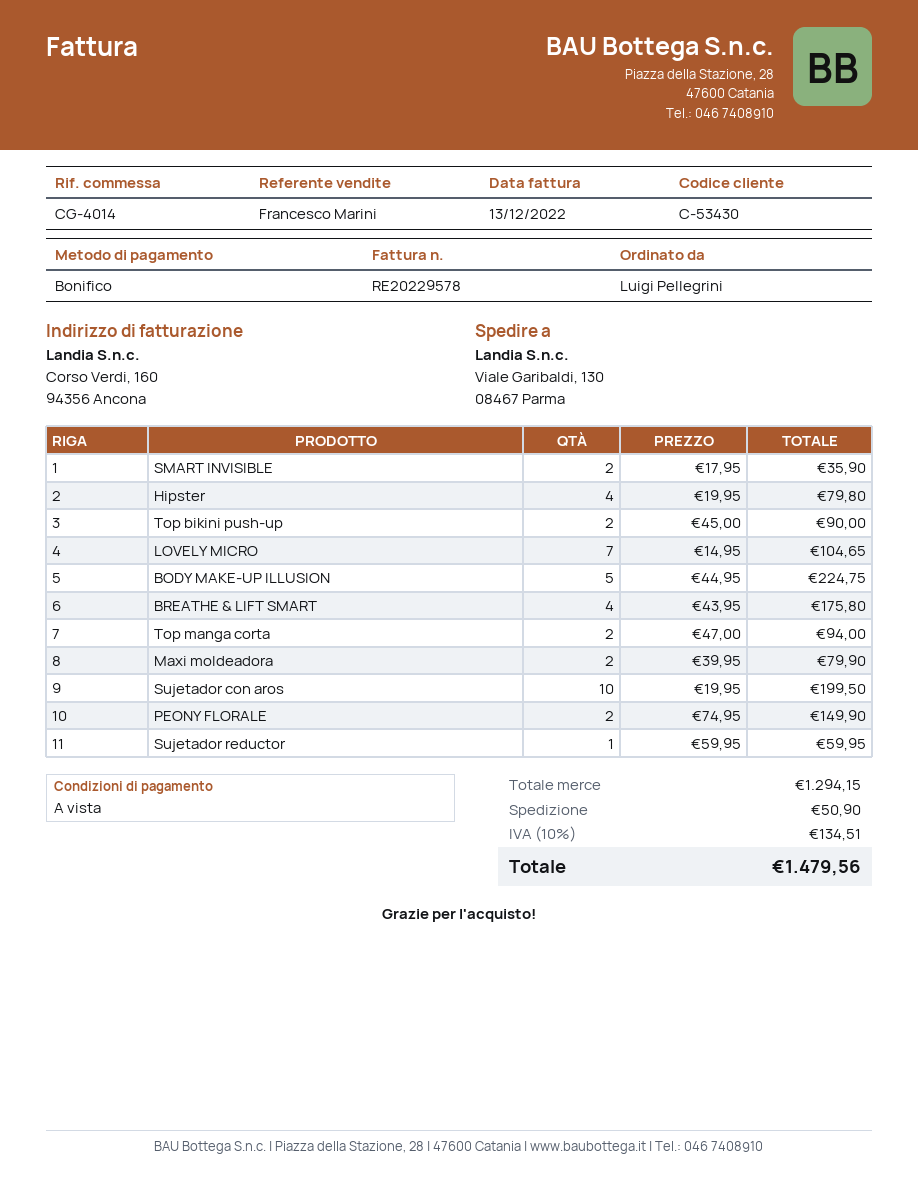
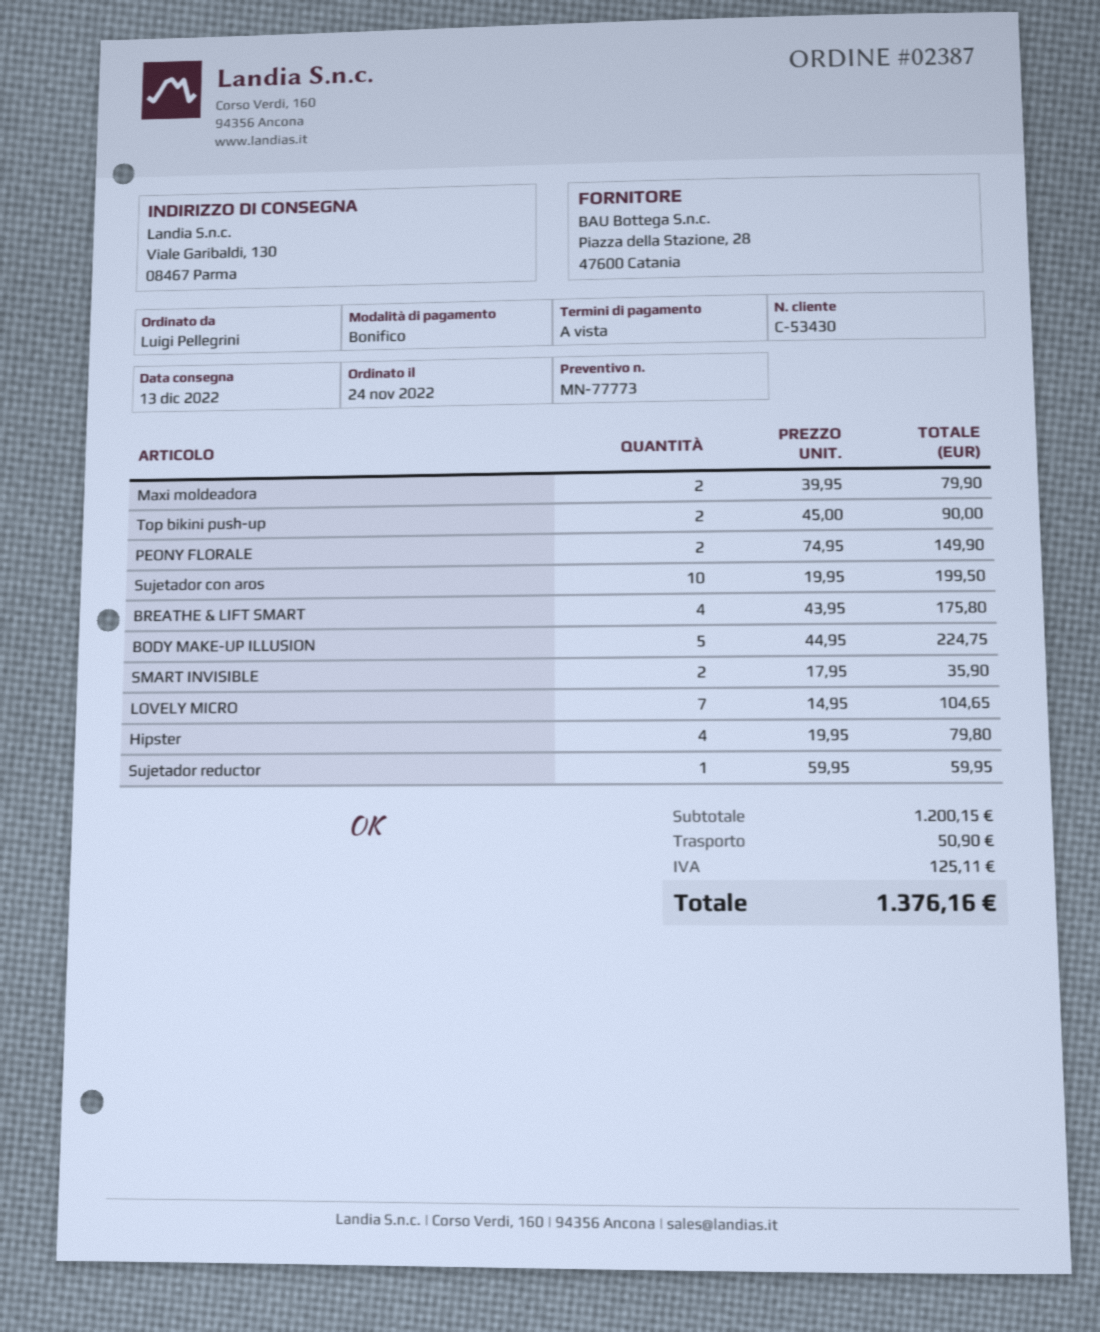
Top manga corta: 2 x 47.00 = 94.00 -> none
subtotal: 1294.15 -> 1200.15
tax: 134.51 -> 125.11
total: 1479.56 -> 1376.16

